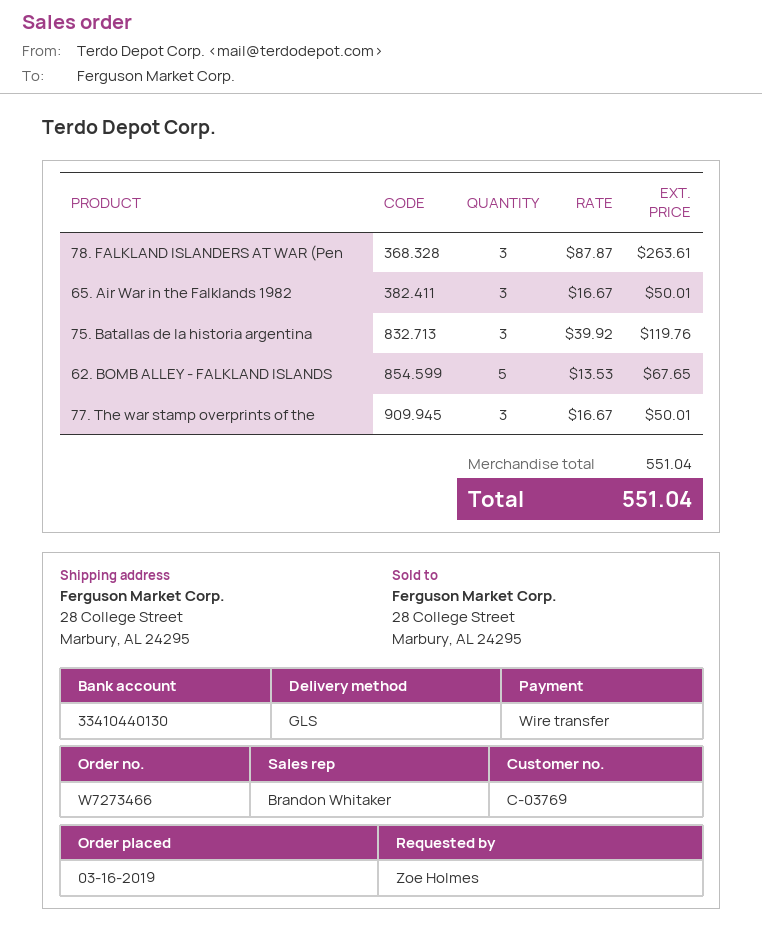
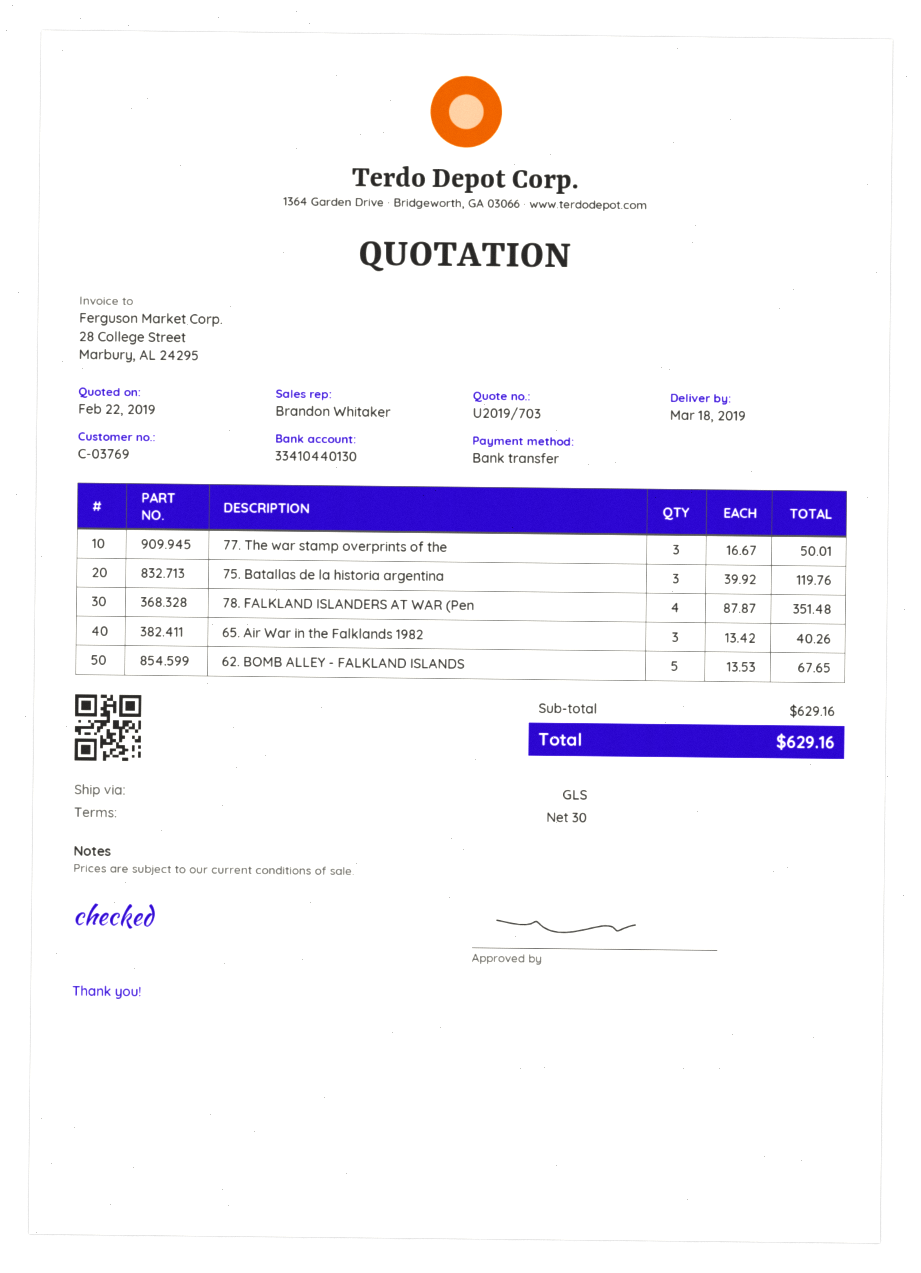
78. FALKLAND ISLANDERS AT WAR (Pen: 3 x 87.87 = 263.61 -> 4 x 87.87 = 351.48
65. Air War in the Falklands 1982: 3 x 16.67 = 50.01 -> 3 x 13.42 = 40.26
subtotal: 551.04 -> 629.16
total: 551.04 -> 629.16

